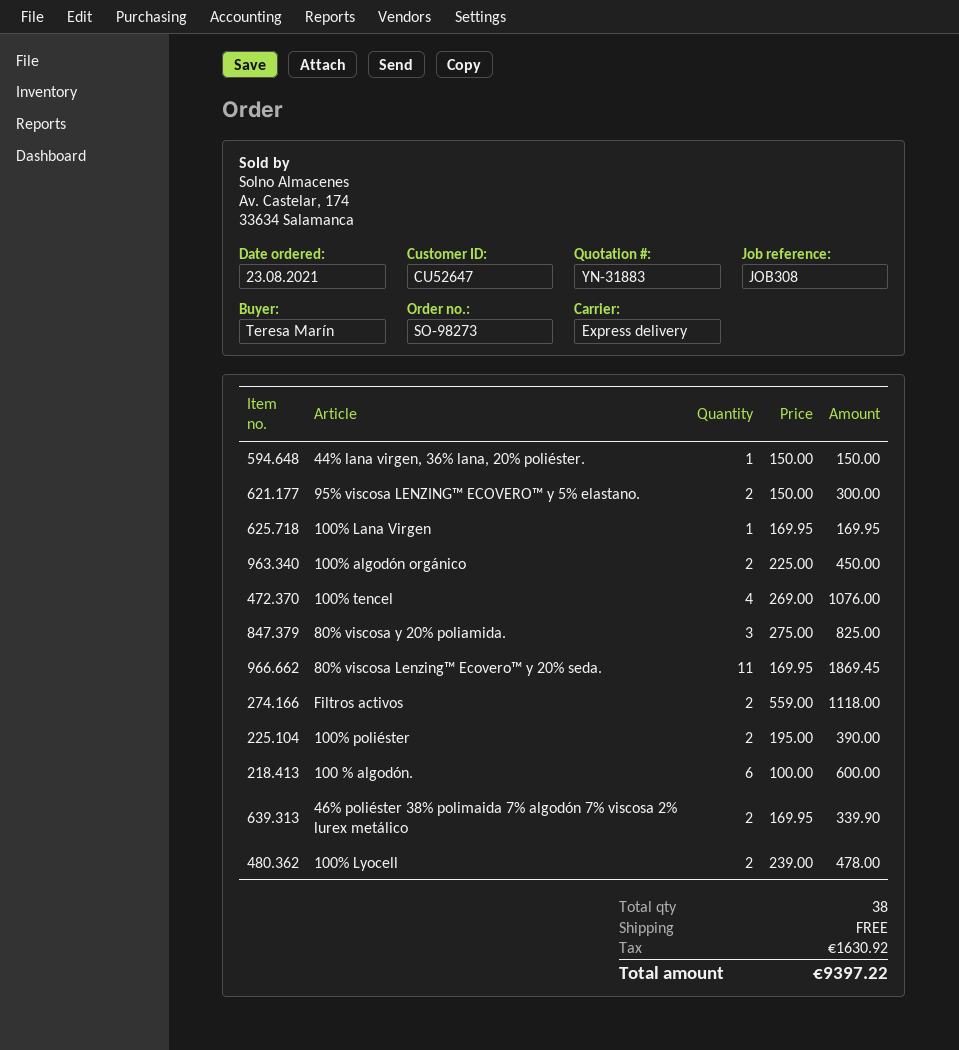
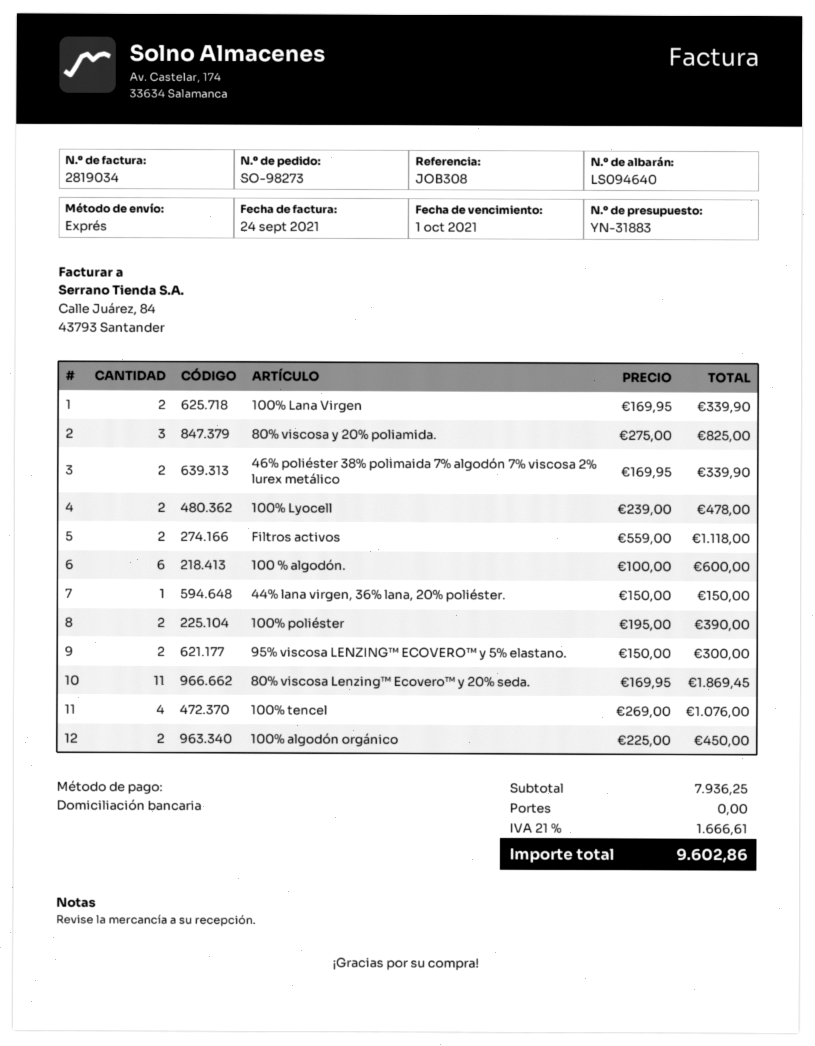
100% Lana Virgen: 1 x 169.95 = 169.95 -> 2 x 169.95 = 339.90
tax: 1630.92 -> 1666.61
total: 9397.22 -> 9602.86

